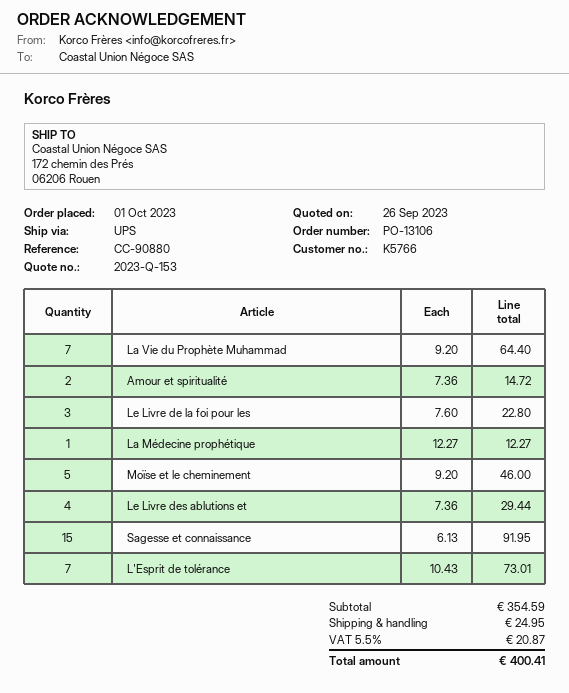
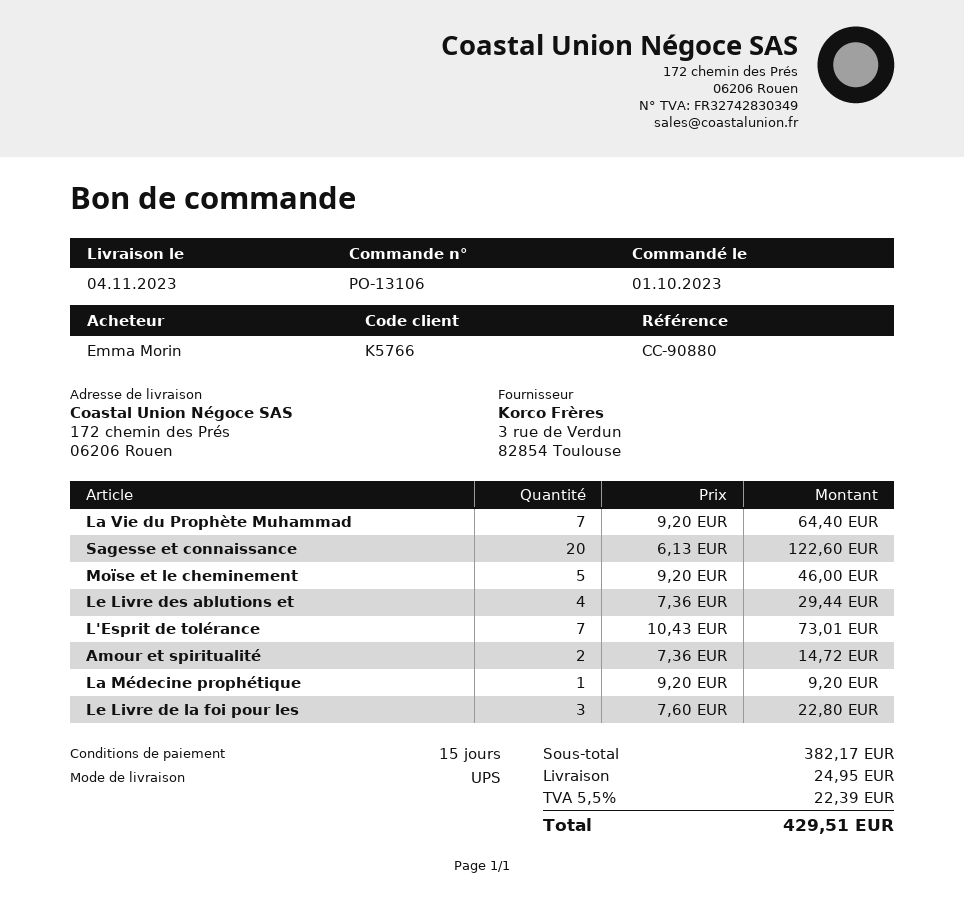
La Médecine prophétique: 1 x 12.27 = 12.27 -> 1 x 9.20 = 9.20
Sagesse et connaissance: 15 x 6.13 = 91.95 -> 20 x 6.13 = 122.60
subtotal: 354.59 -> 382.17
tax: 5.5% = 20.87 -> 5.5% = 22.39
total: 400.41 -> 429.51

